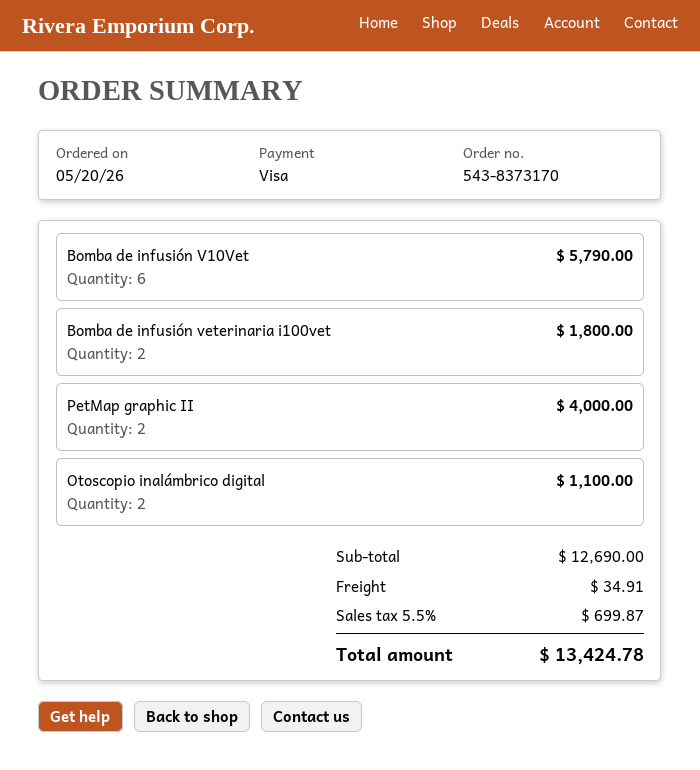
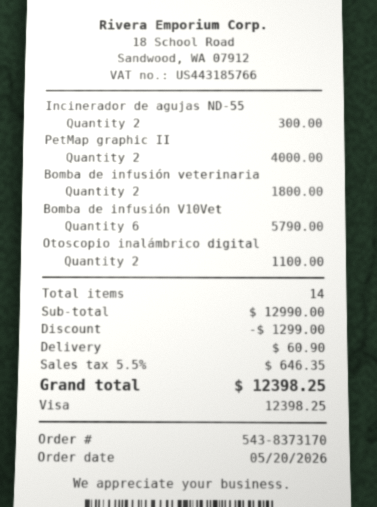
Incinerador de agujas ND-55: none -> 2 for 300.00
subtotal: 12690.00 -> 12990.00
discount: none -> 1299.00
shipping: 34.91 -> 60.90
tax: 5.5% = 699.87 -> 5.5% = 646.35
total: 13424.78 -> 12398.25

